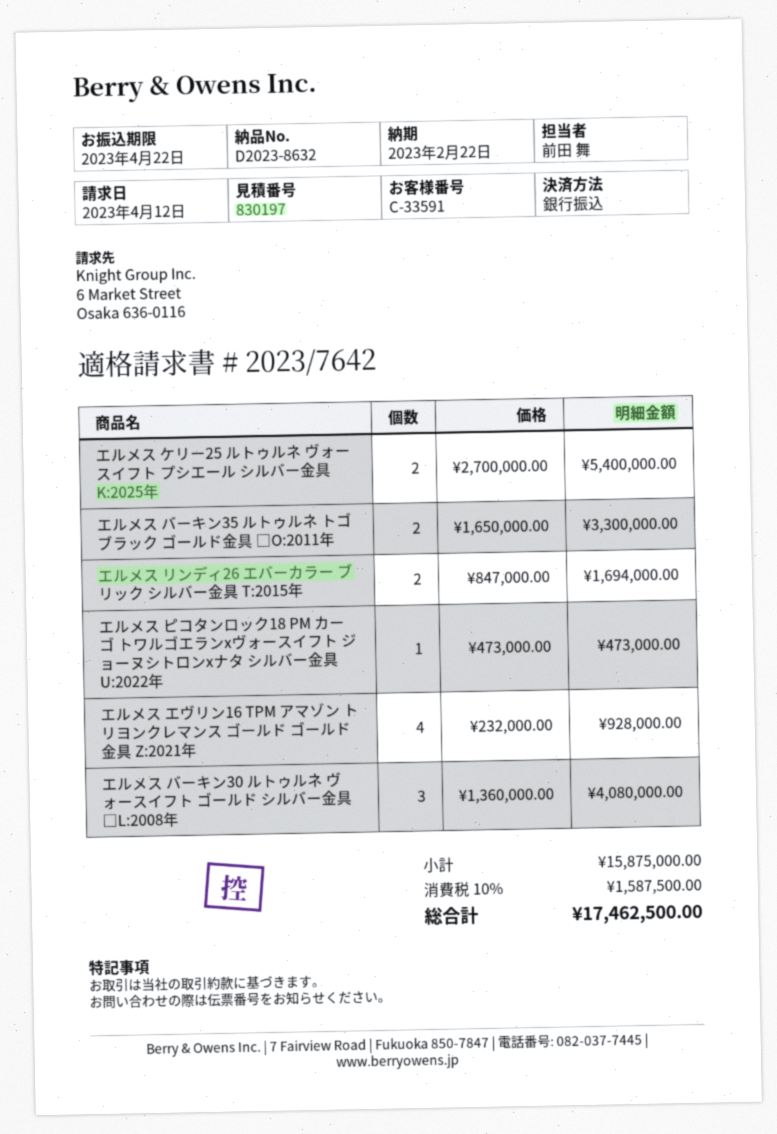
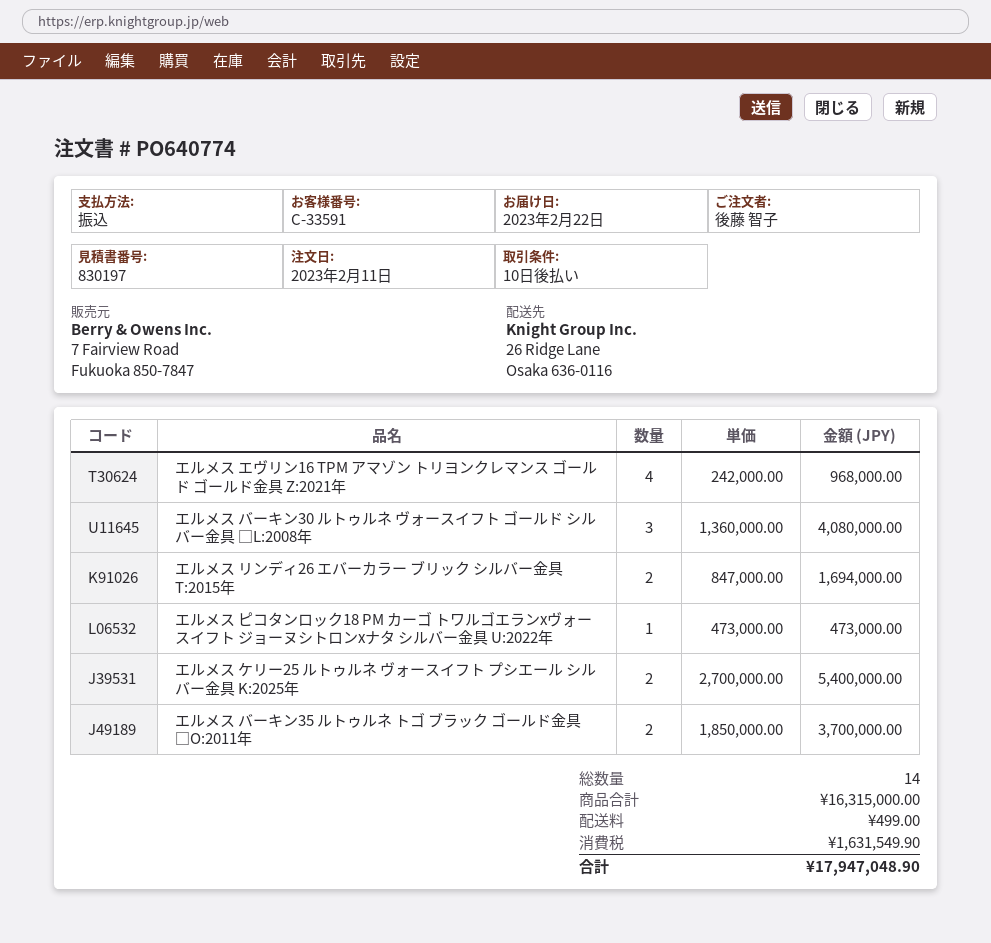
エルメス バーキン35 ルトゥルネ トゴ ブラック ゴールド金具 □O:2011年: 2 x 1650000.00 = 3300000.00 -> 2 x 1850000.00 = 3700000.00
エルメス エヴリン16 TPM アマゾン トリヨンクレマンス ゴールド ゴールド金具 Z:2021年: 4 x 232000.00 = 928000.00 -> 4 x 242000.00 = 968000.00
subtotal: 15875000.00 -> 16315000.00
shipping: none -> 499.00
tax: 1587500.00 -> 1631549.90
total: 17462500.00 -> 17947048.90

